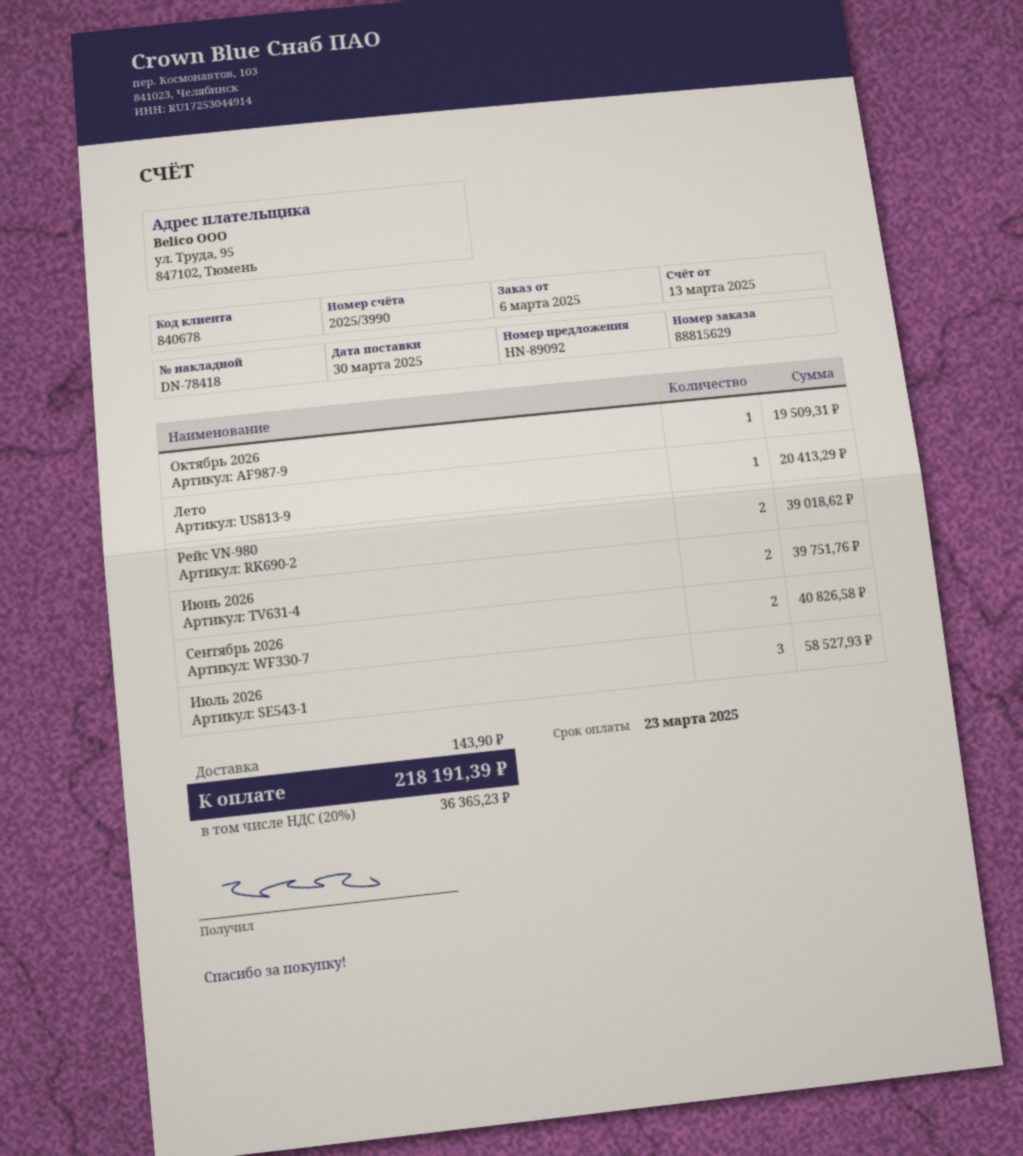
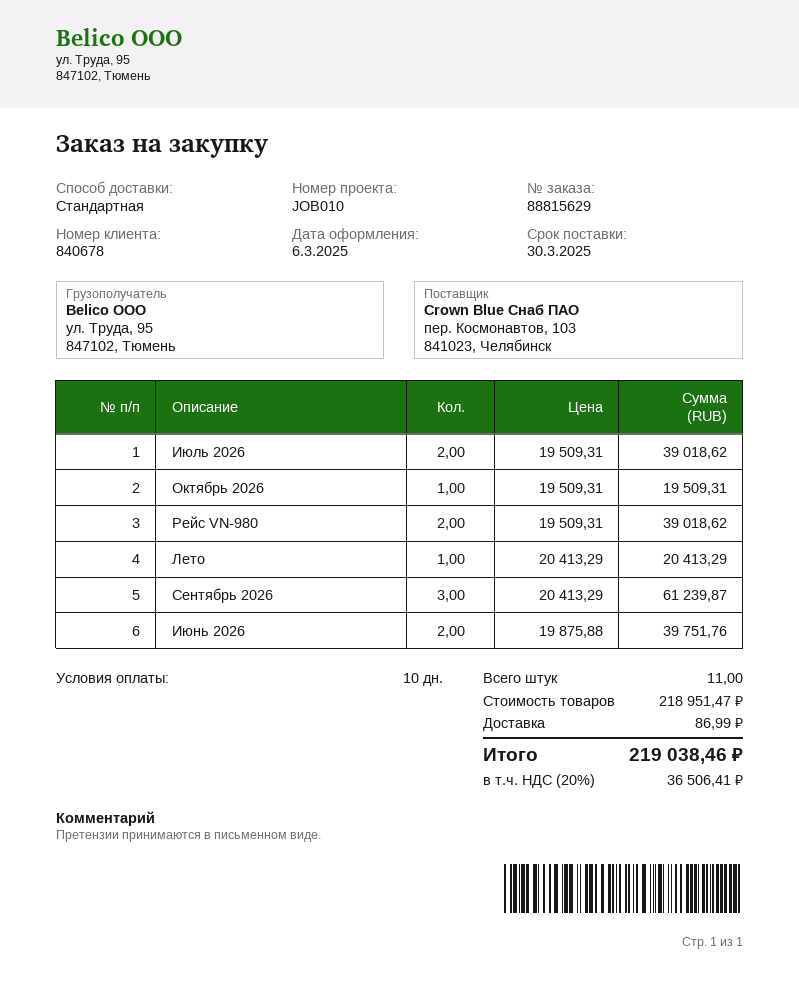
Сентябрь 2026: 2 for 40826.58 -> 3 for 61239.87
Июль 2026: 3 for 58527.93 -> 2 for 39018.62
shipping: 143.90 -> 86.99
tax: 20% = 36365.23 -> 20% = 36506.41
total: 218191.39 -> 219038.46

